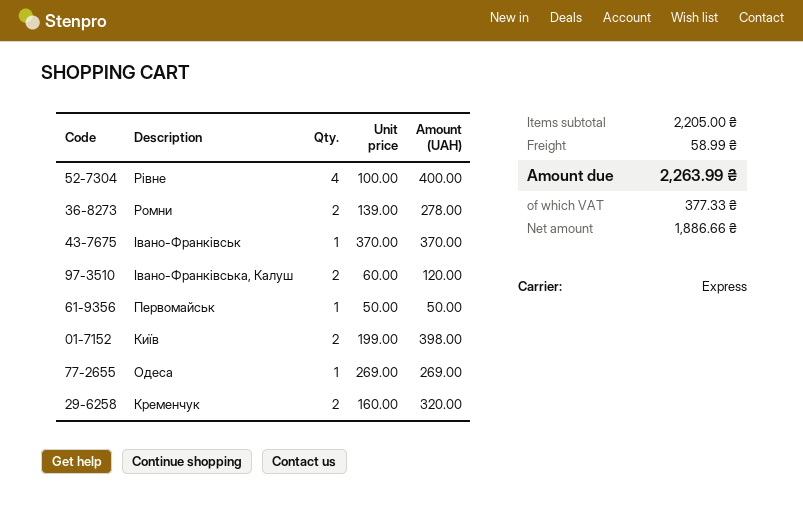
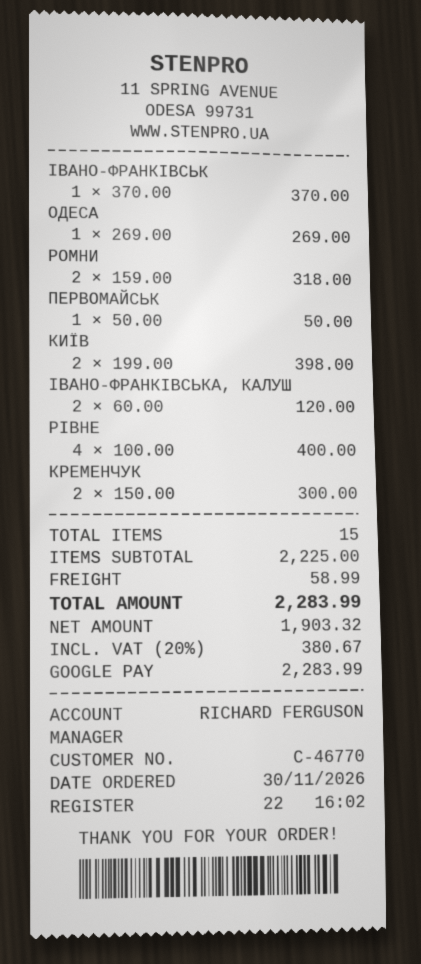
Ромни: 2 x 139.00 = 278.00 -> 2 x 159.00 = 318.00
Кременчук: 2 x 160.00 = 320.00 -> 2 x 150.00 = 300.00
subtotal: 2205.00 -> 2225.00
net: 1886.66 -> 1903.32
tax: 377.33 -> 380.67
total: 2263.99 -> 2283.99

